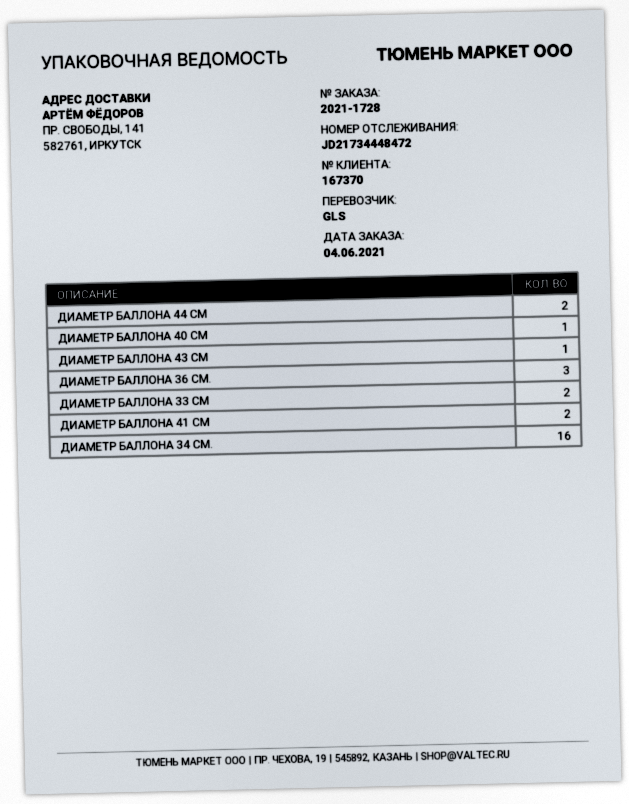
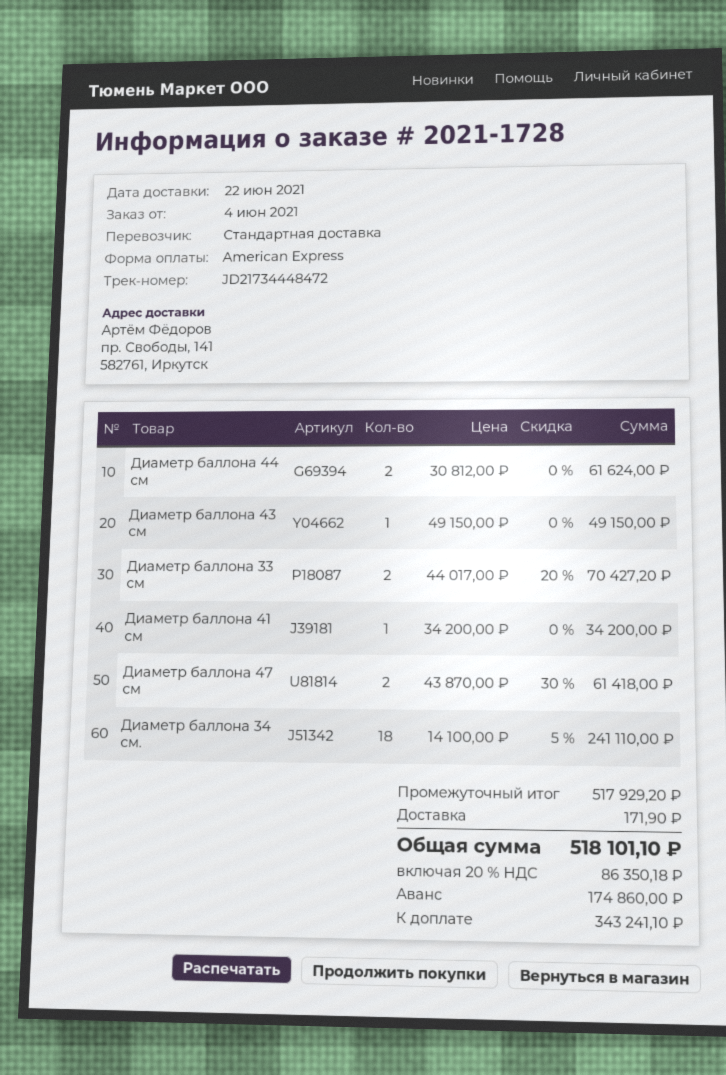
shipping method: GLS -> standard
ДИАМЕТР БАЛЛОНА 40 СМ: 1 -> none
ДИАМЕТР БАЛЛОНА 36 СМ.: 3 -> none
ДИАМЕТР БАЛЛОНА 41 СМ: 2 -> 1
ДИАМЕТР БАЛЛОНА 34 СМ.: 16 -> 18
Диаметр баллона 47 см: none -> 2

